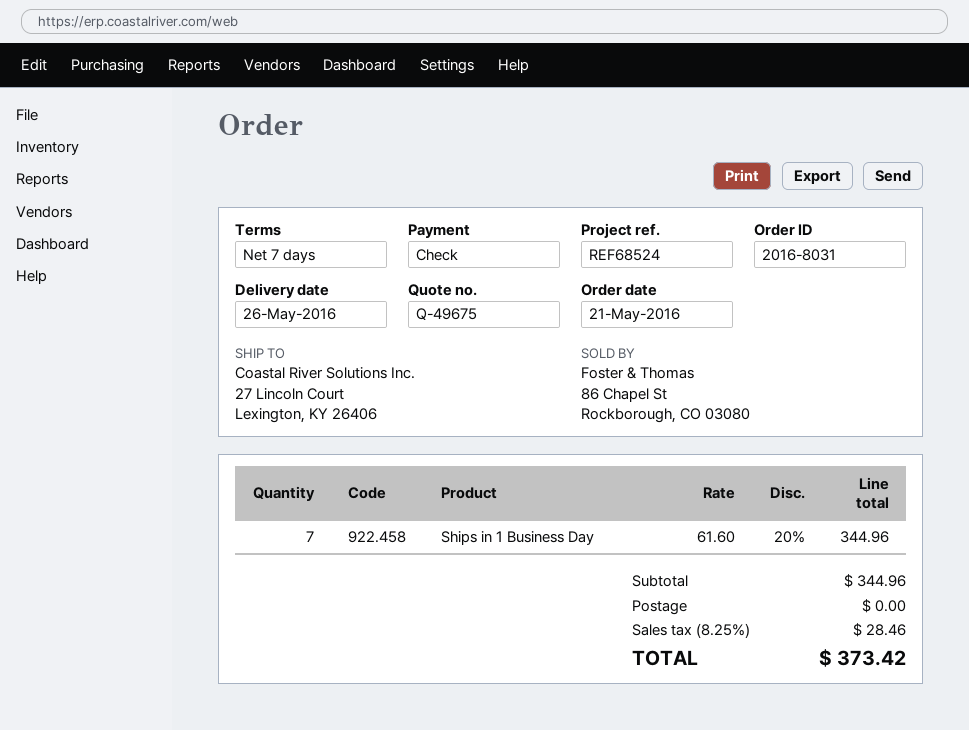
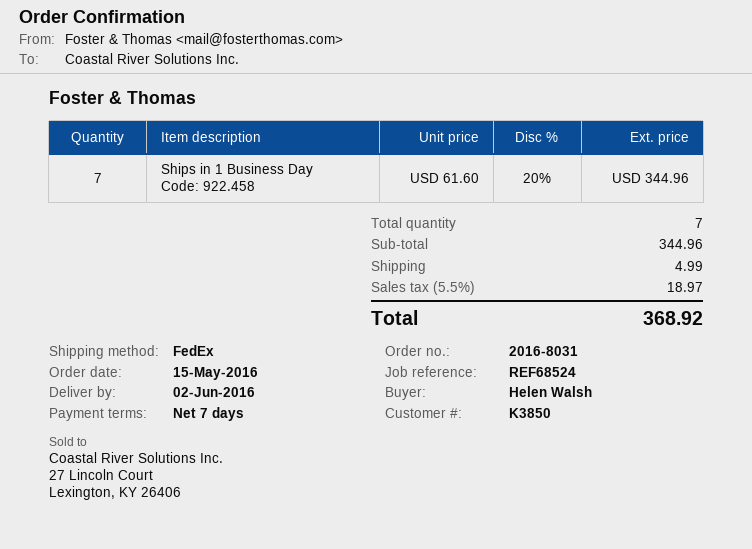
order date: 2016-05-21 -> 2016-05-15
delivery date: 2016-05-26 -> 2016-06-02
shipping: 0.00 -> 4.99
tax: 8.25% = 28.46 -> 5.5% = 18.97
total: 373.42 -> 368.92

